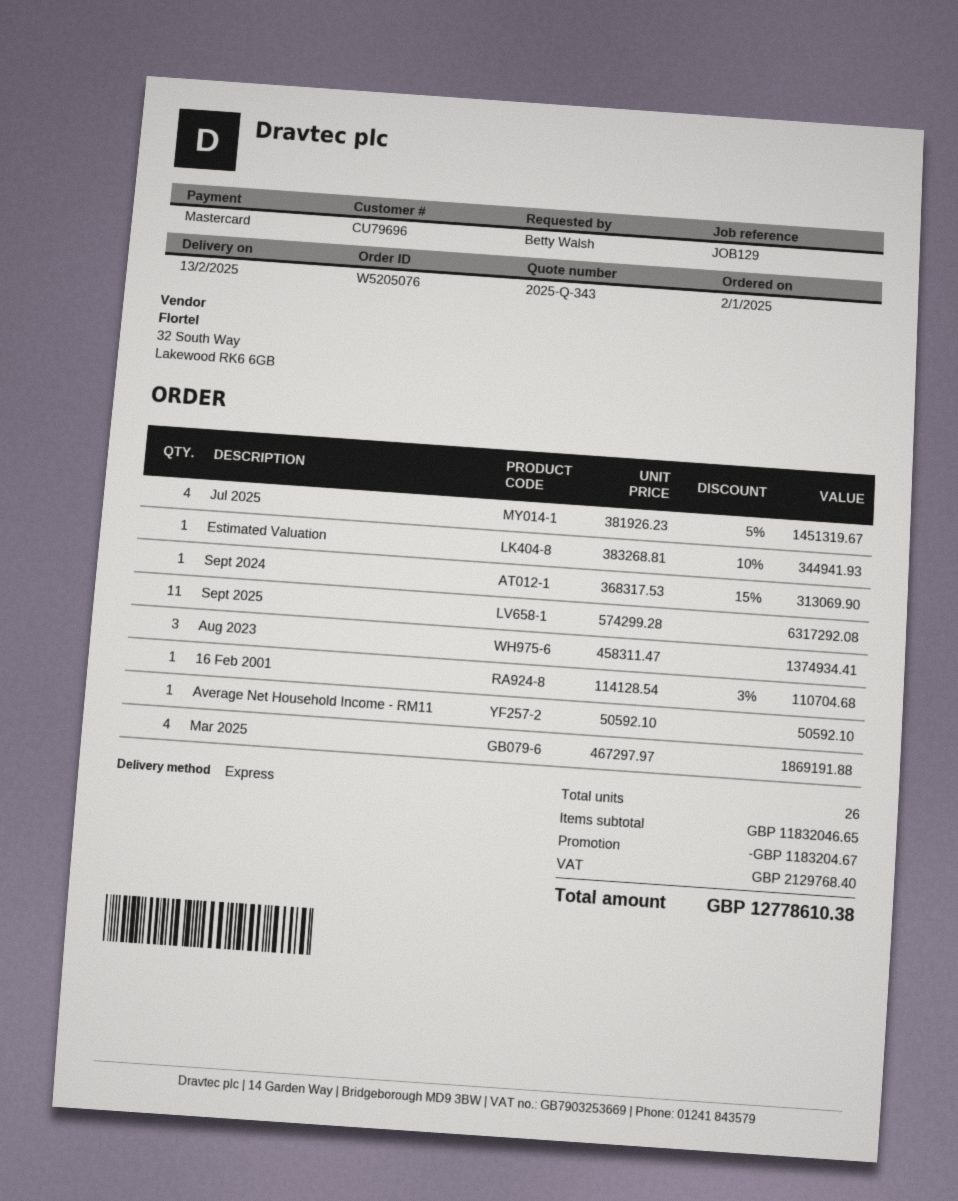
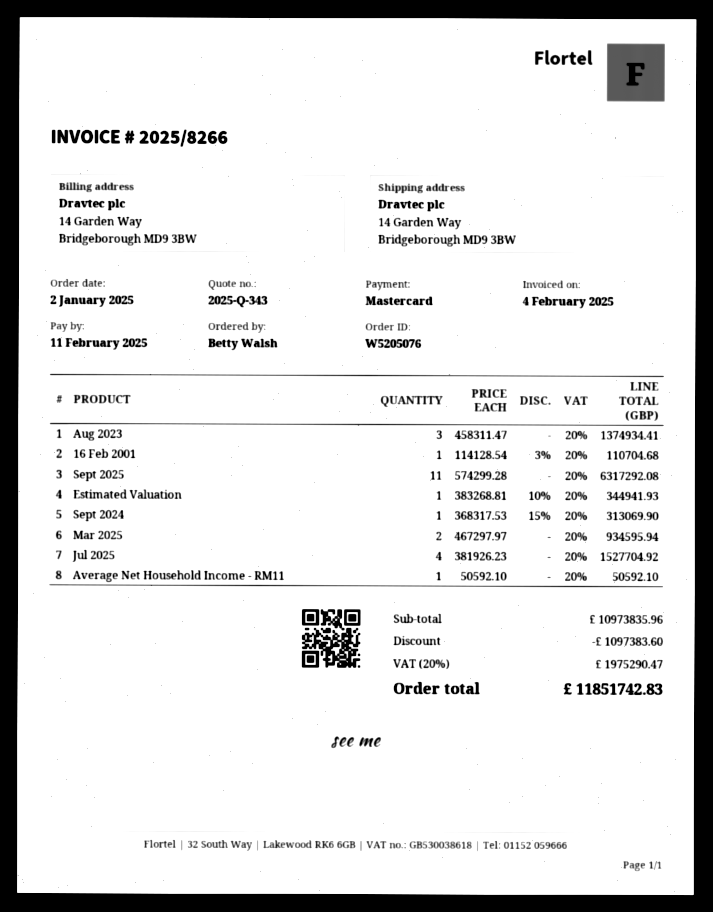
Jul 2025: 4 x 381926.23 - 5% = 1451319.67 -> 4 x 381926.23 = 1527704.92
Mar 2025: 4 x 467297.97 = 1869191.88 -> 2 x 467297.97 = 934595.94
subtotal: 11832046.65 -> 10973835.96
discount: 1183204.67 -> 1097383.60
tax: 2129768.40 -> 1975290.47
total: 12778610.38 -> 11851742.83

